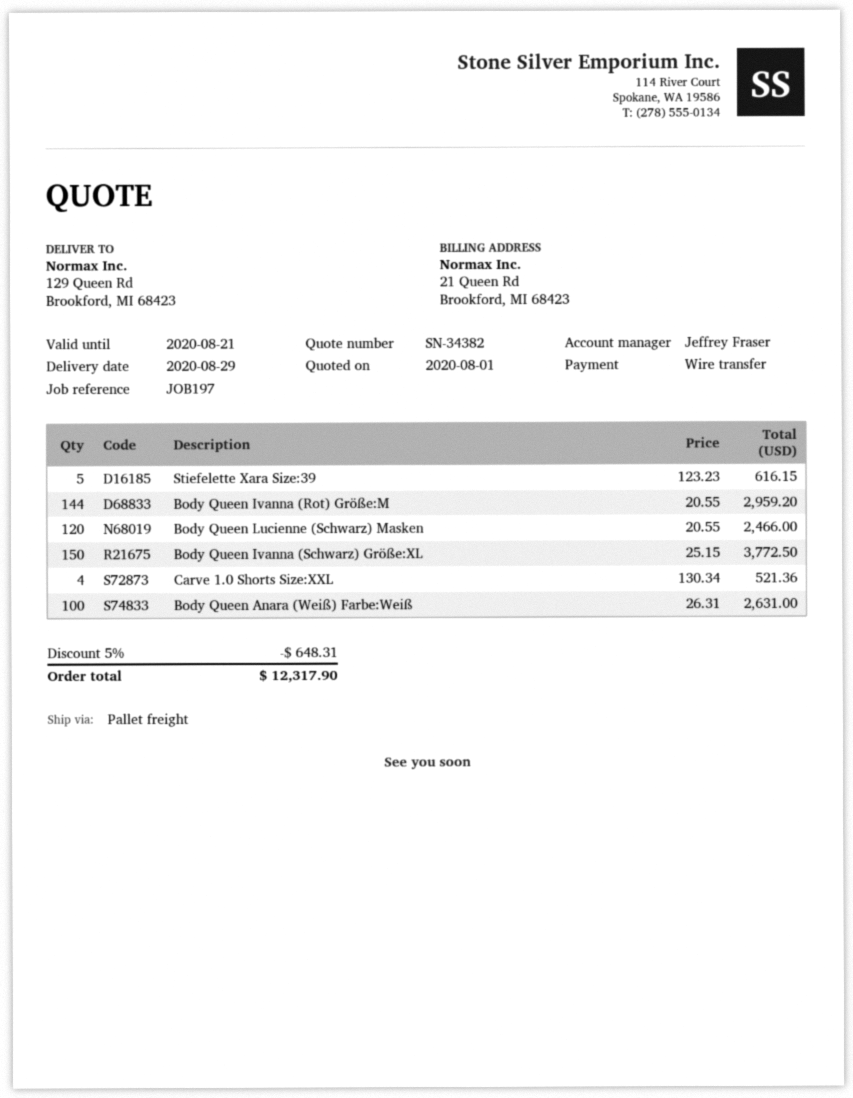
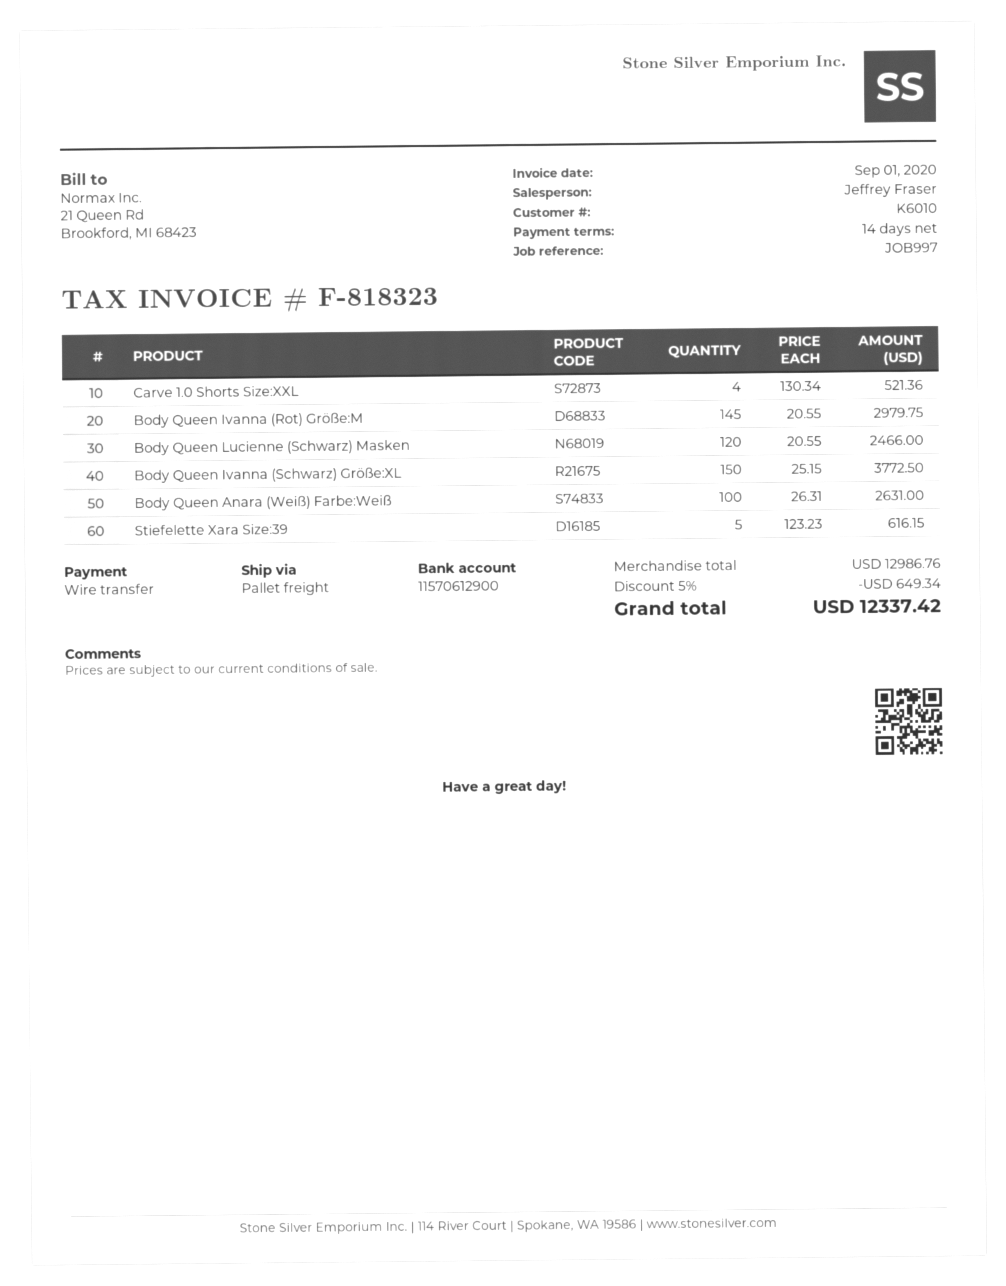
reference: JOB197 -> JOB997
Body Queen Ivanna (Rot) Größe:M: 144 x 20.55 = 2959.20 -> 145 x 20.55 = 2979.75
discount: 5% = 648.31 -> 5% = 649.34
total: 12317.90 -> 12337.42

